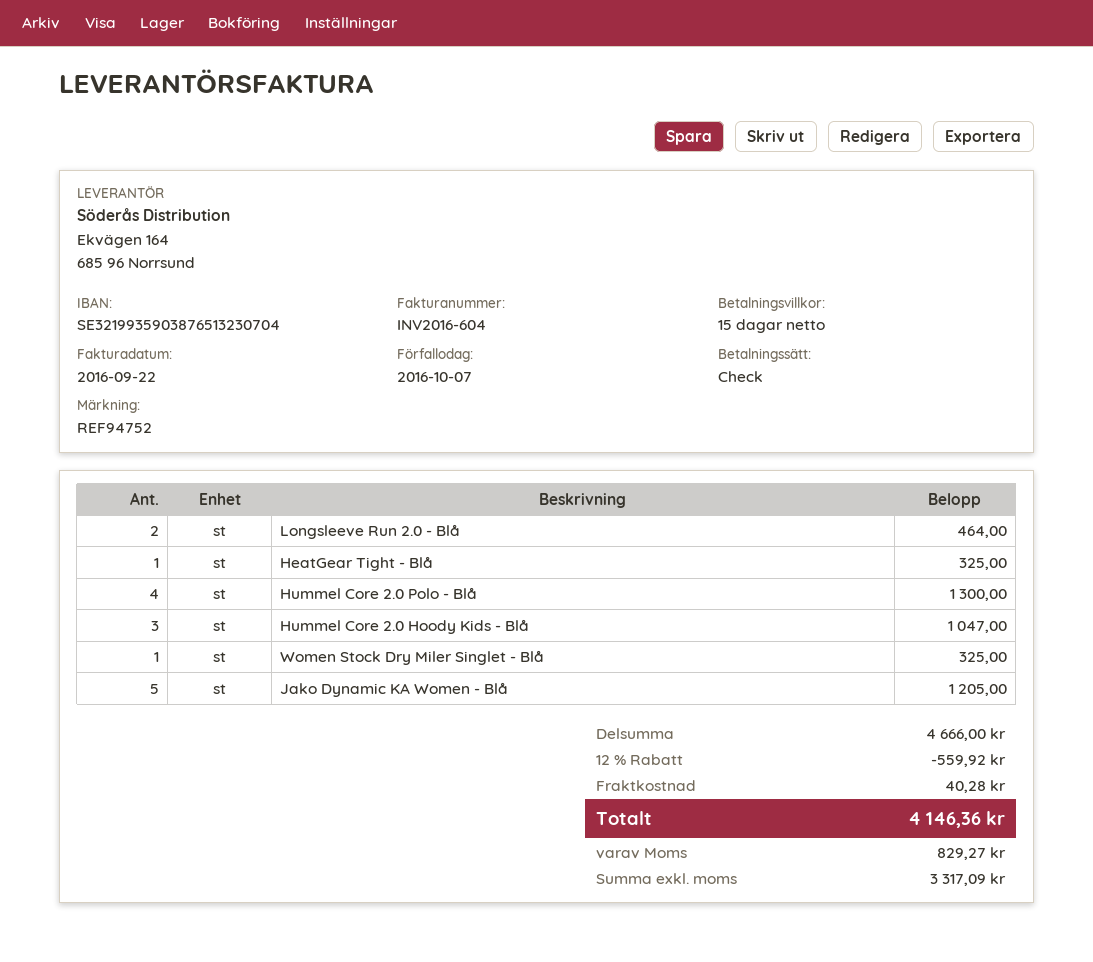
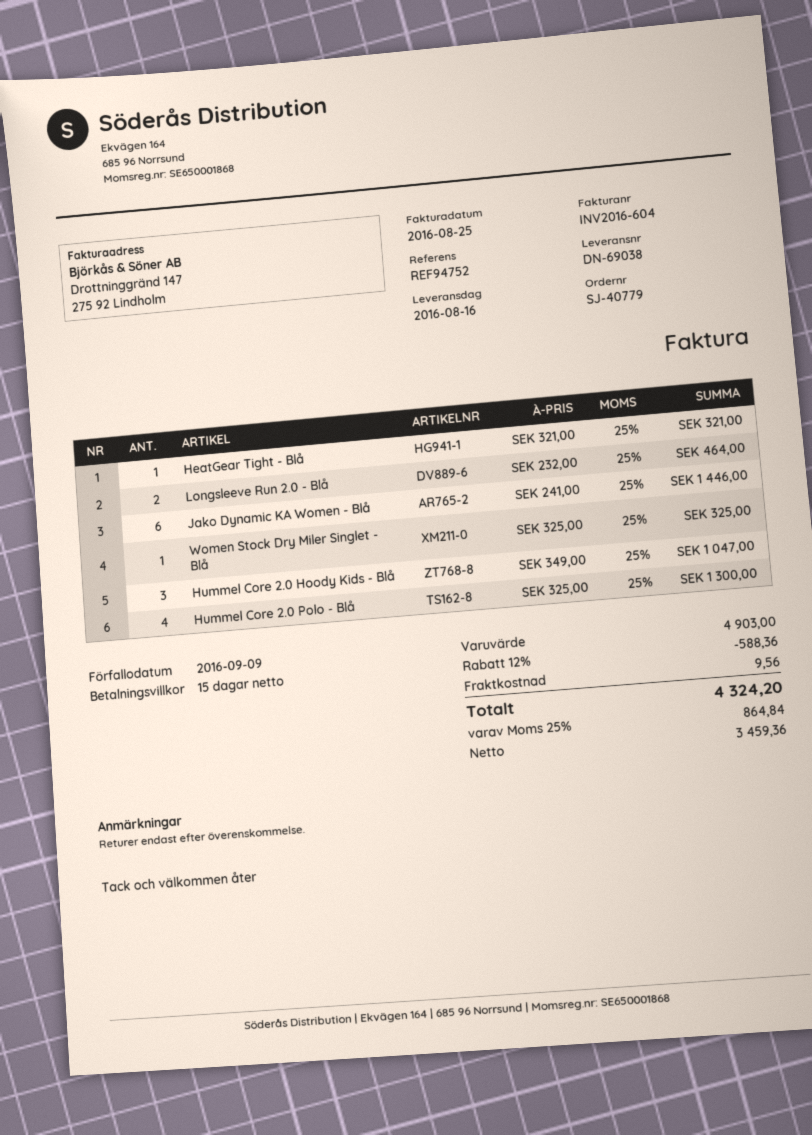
invoice date: 2016-09-22 -> 2016-08-25
due date: 2016-10-07 -> 2016-09-09
HeatGear Tight - Blå: 1 for 325.00 -> 1 for 321.00
Jako Dynamic KA Women - Blå: 5 for 1205.00 -> 6 for 1446.00
subtotal: 4666.00 -> 4903.00
discount: 12% = 559.92 -> 12% = 588.36
shipping: 40.28 -> 9.56
net: 3317.09 -> 3459.36
tax: 829.27 -> 864.84
total: 4146.36 -> 4324.20

